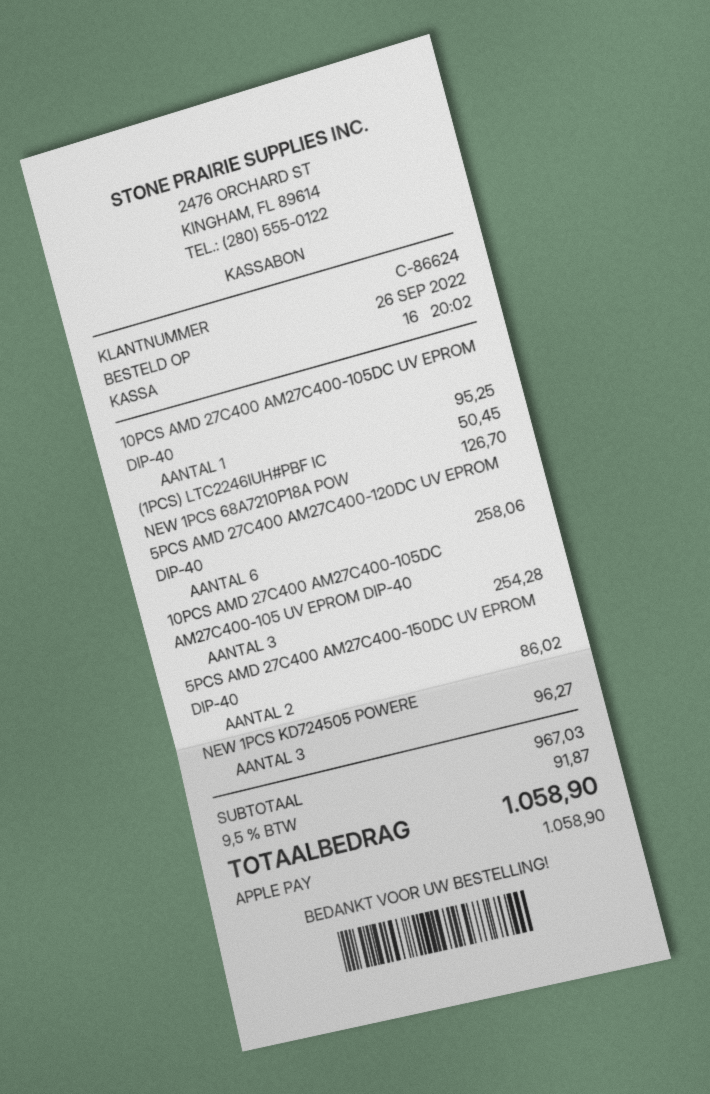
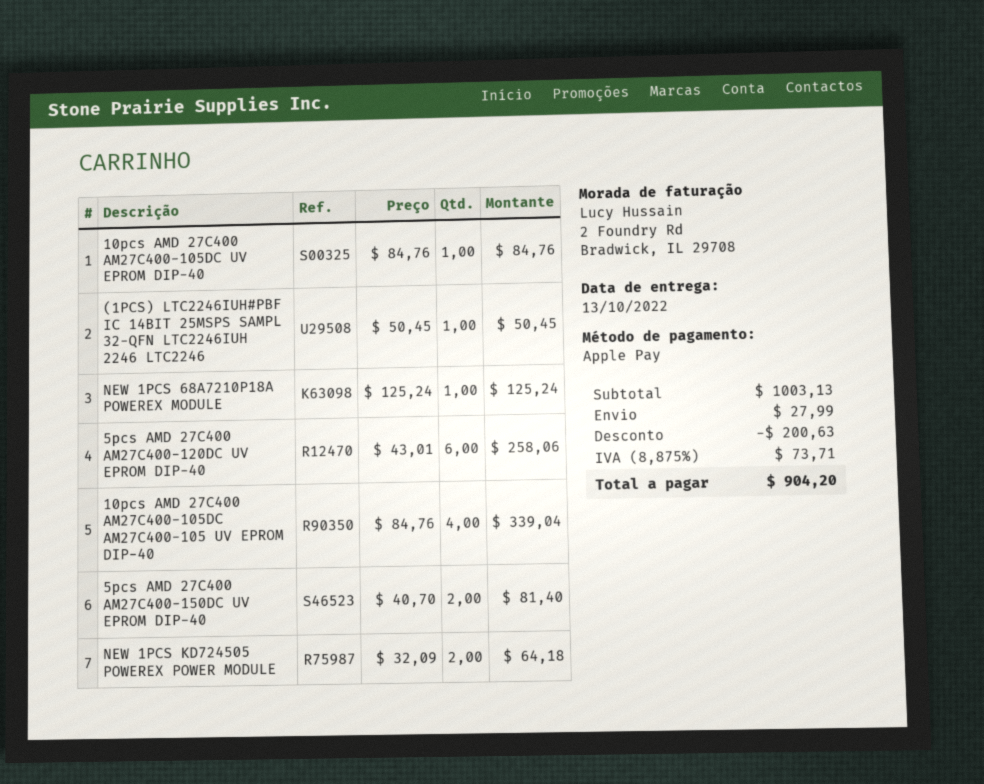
10PCS AMD 27C400 AM27C400-105DC UV EPROM DIP-40: 1 for 95.25 -> 1 for 84.76
NEW 1PCS 68A7210P18A POW: 1 for 126.70 -> 1 for 125.24
10PCS AMD 27C400 AM27C400-105DC AM27C400-105 UV EPROM DIP-40: 3 for 254.28 -> 4 for 339.04
5PCS AMD 27C400 AM27C400-150DC UV EPROM DIP-40: 2 for 86.02 -> 2 for 81.40
NEW 1PCS KD724505 POWERE: 3 for 96.27 -> 2 for 64.18
subtotal: 967.03 -> 1003.13
discount: none -> 200.63
shipping: none -> 27.99
tax: 9.5% = 91.87 -> 8.875% = 73.71
total: 1058.90 -> 904.20

